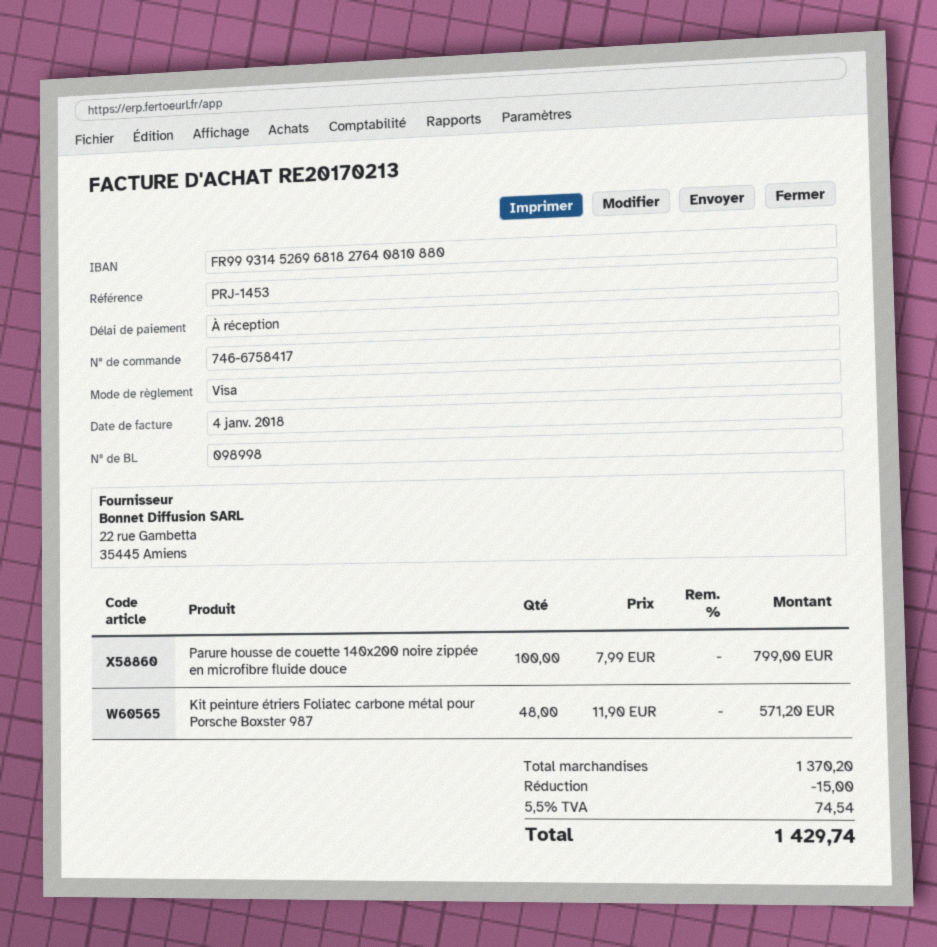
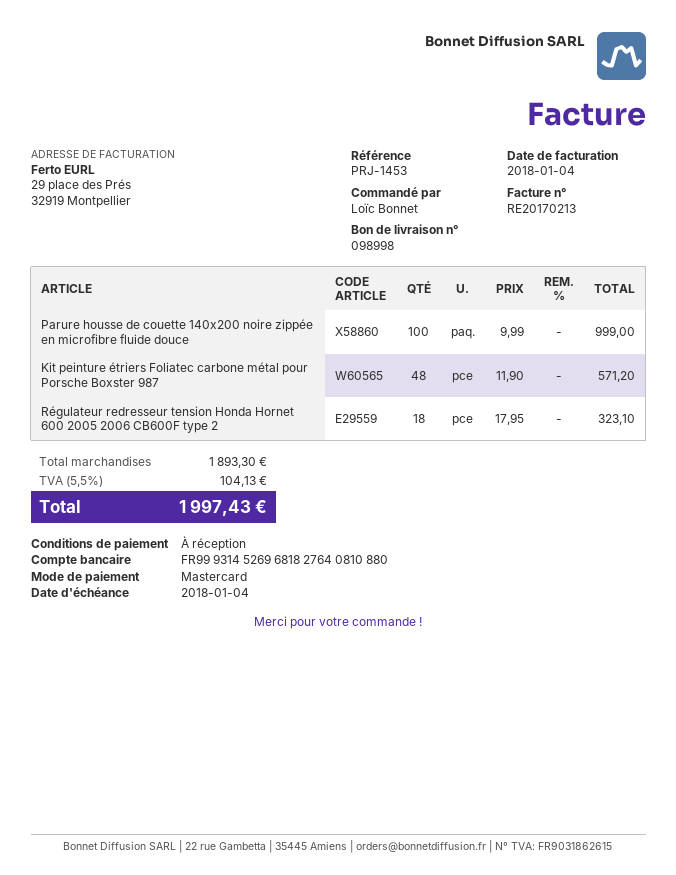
payment method: Visa -> Mastercard
Parure housse de couette 140x200 noire zippée en microfibre fluide douce: 100 x 7.99 = 799.00 -> 100 x 9.99 = 999.00
Régulateur redresseur tension Honda Hornet 600 2005 2006 CB600F type 2: none -> 18 x 17.95 = 323.10
subtotal: 1370.20 -> 1893.30
discount: 15.00 -> none
tax: 5.5% = 74.54 -> 5.5% = 104.13
total: 1429.74 -> 1997.43

